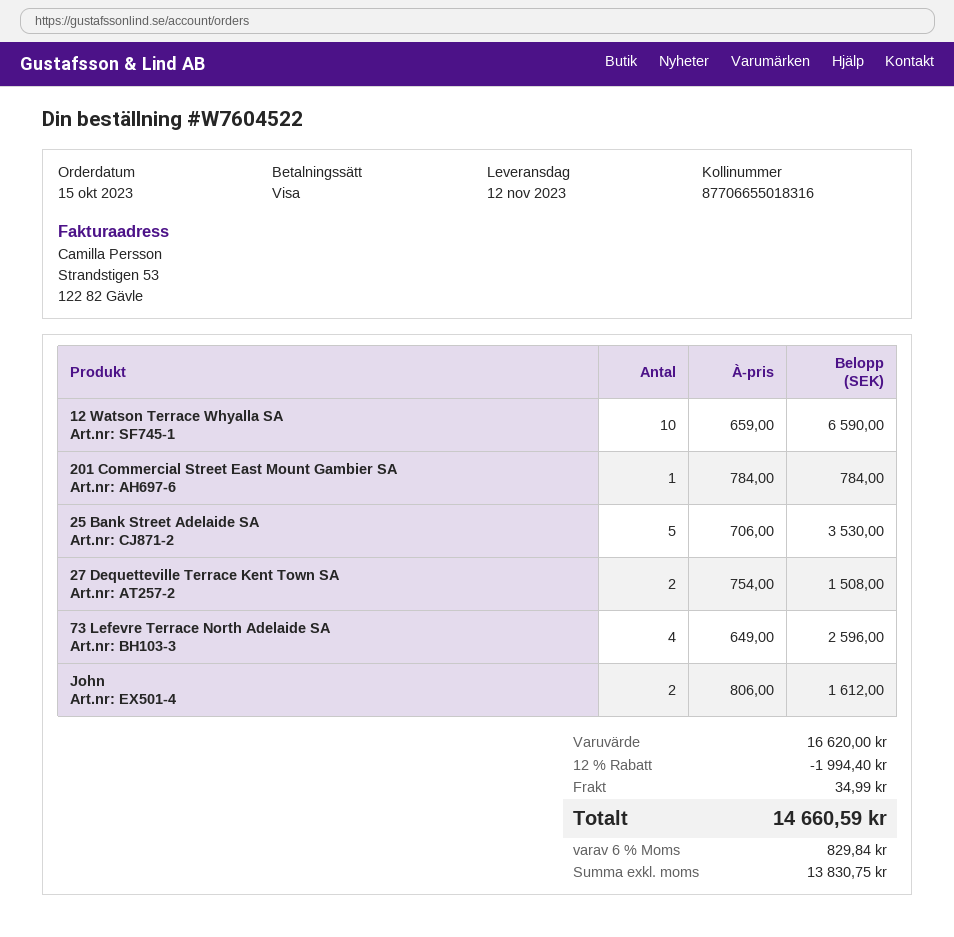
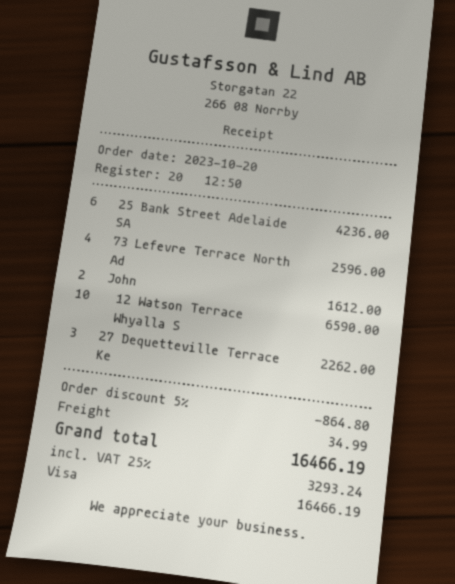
order date: 2023-10-15 -> 2023-10-20
201 Commercial Street East Mount Gambier SA: 1 for 784.00 -> none
25 Bank Street Adelaide SA: 5 for 3530.00 -> 6 for 4236.00
27 Dequetteville Terrace Kent Town SA: 2 for 1508.00 -> 3 for 2262.00
discount: 12% = 1994.40 -> 5% = 864.80
tax: 6% = 829.84 -> 25% = 3293.24
total: 14660.59 -> 16466.19

